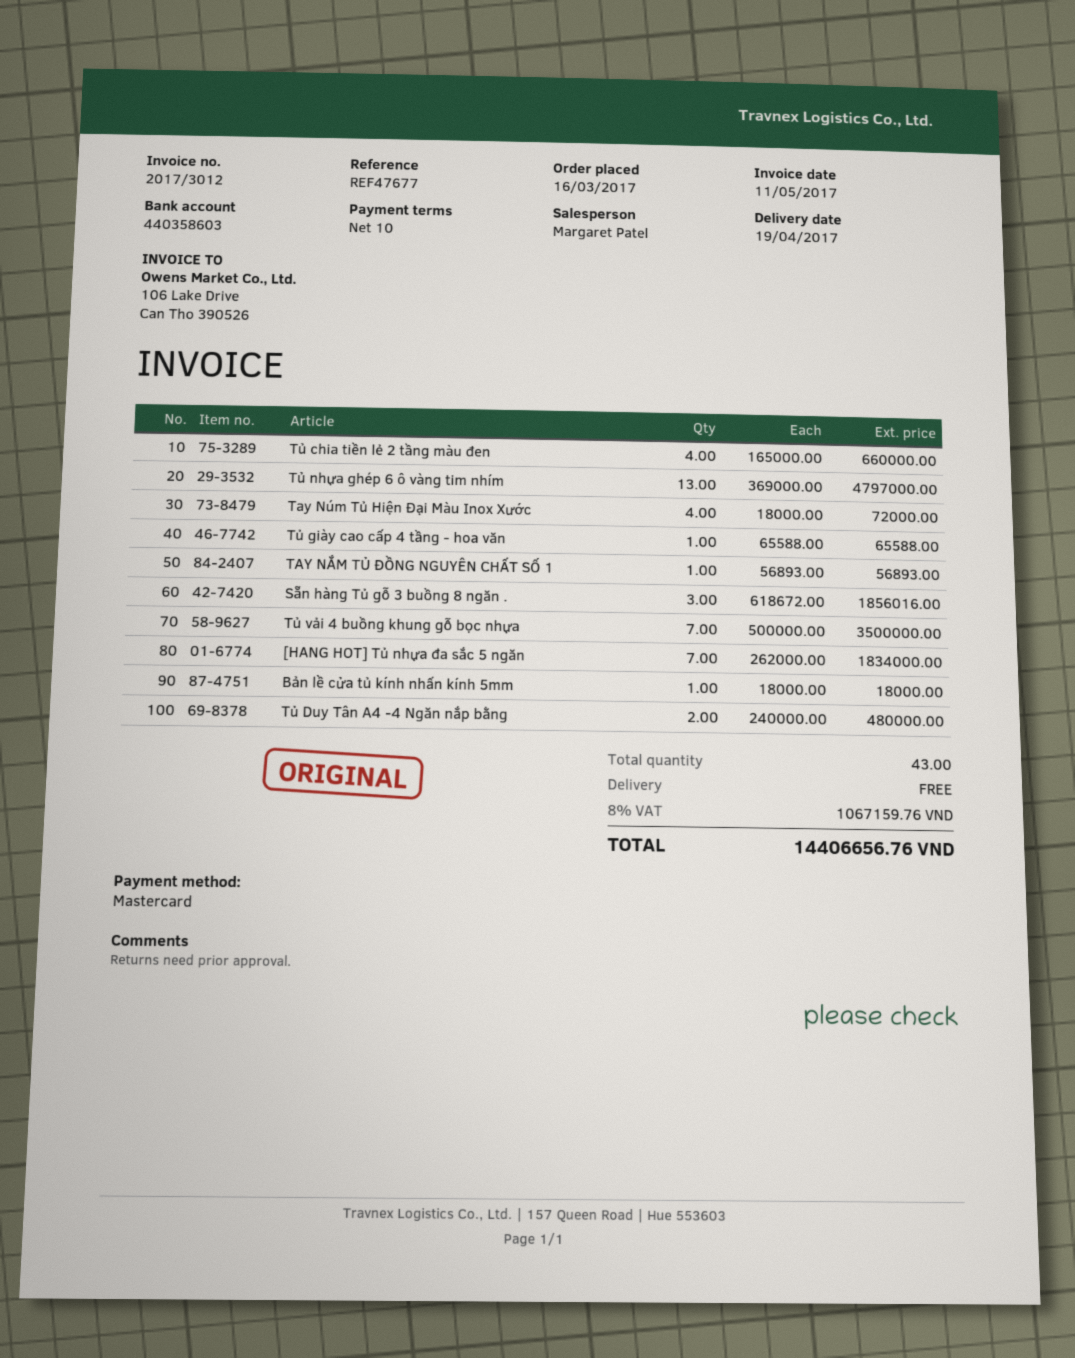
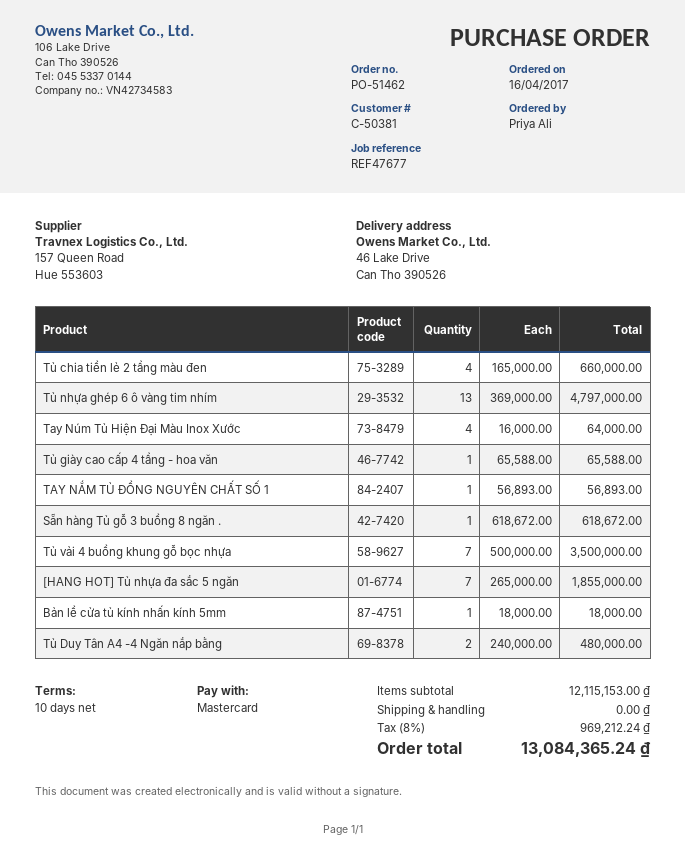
order date: 2017-03-16 -> 2017-04-16
Tay Núm Tủ Hiện Đại Màu Inox Xước: 4 x 18000.00 = 72000.00 -> 4 x 16000.00 = 64000.00
Sẵn hàng Tủ gỗ 3 buồng 8 ngăn .: 3 x 618672.00 = 1856016.00 -> 1 x 618672.00 = 618672.00
[HANG HOT] Tủ nhựa đa sắc 5 ngăn: 7 x 262000.00 = 1834000.00 -> 7 x 265000.00 = 1855000.00
tax: 8% = 1067159.76 -> 8% = 969212.24
total: 14406656.76 -> 13084365.24

